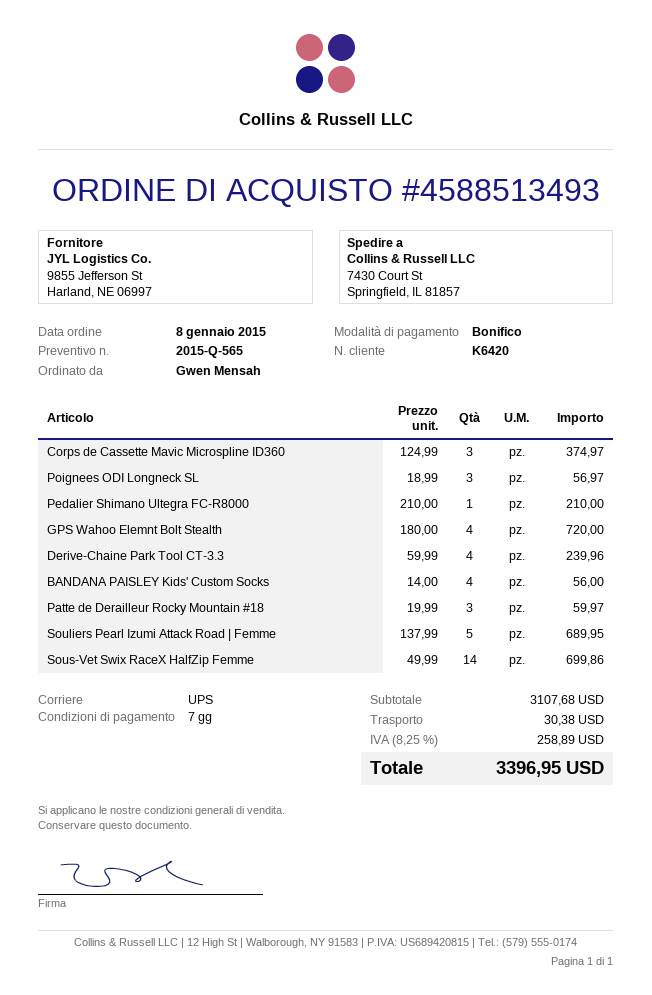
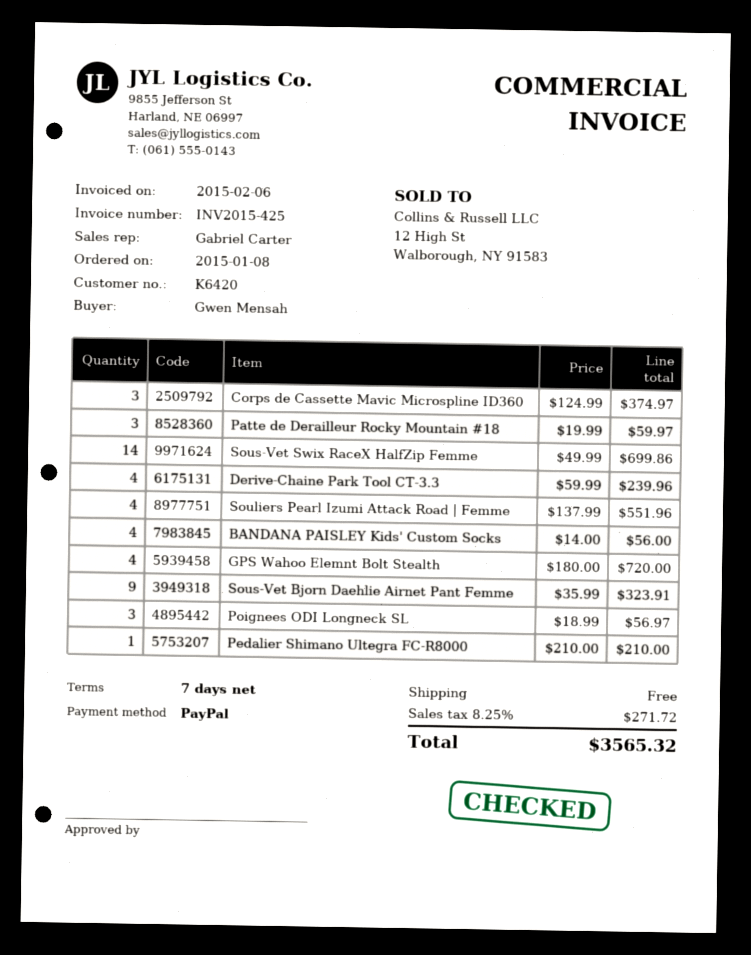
payment method: bank transfer -> PayPal
Souliers Pearl Izumi Attack Road | Femme: 5 x 137.99 = 689.95 -> 4 x 137.99 = 551.96
Sous-Vet Bjorn Daehlie Airnet Pant Femme: none -> 9 x 35.99 = 323.91
shipping: 30.38 -> 0.00
tax: 8.25% = 258.89 -> 8.25% = 271.72
total: 3396.95 -> 3565.32

